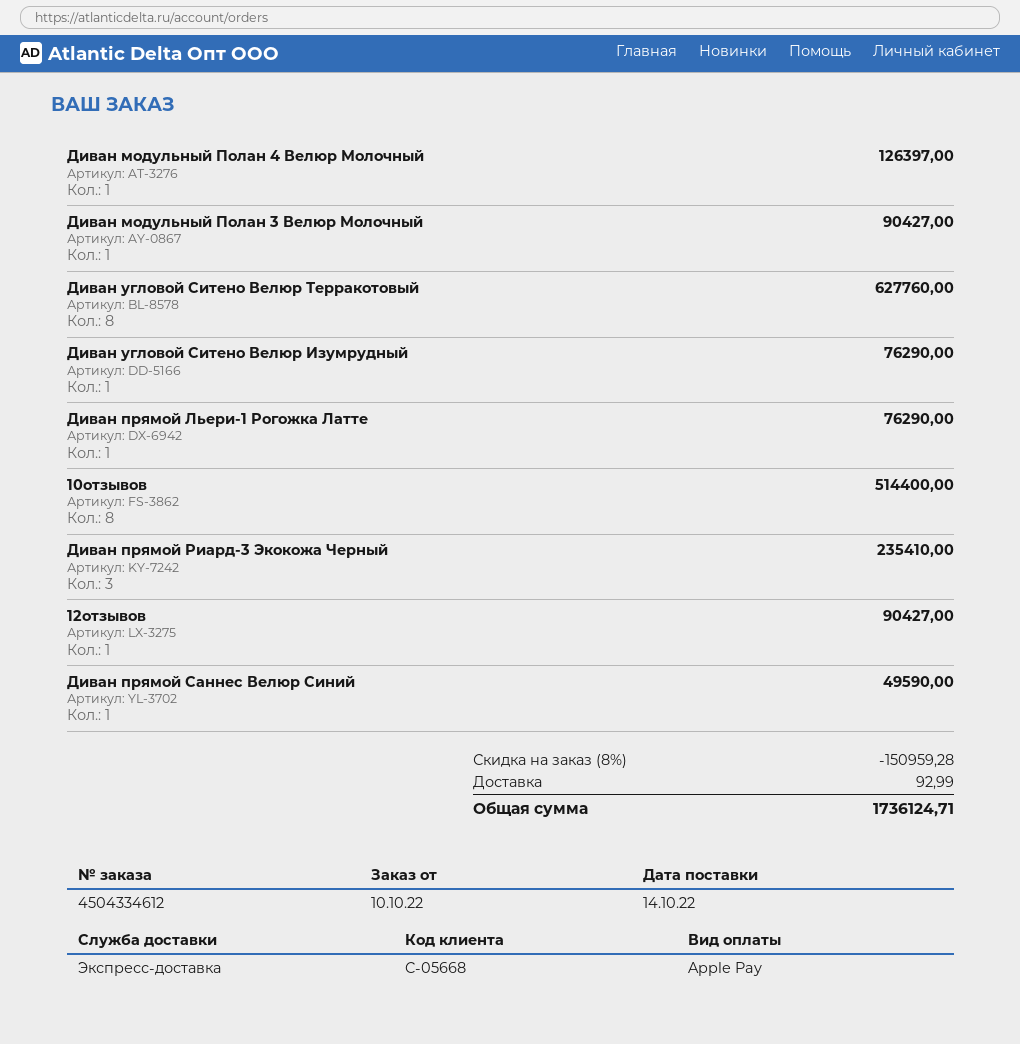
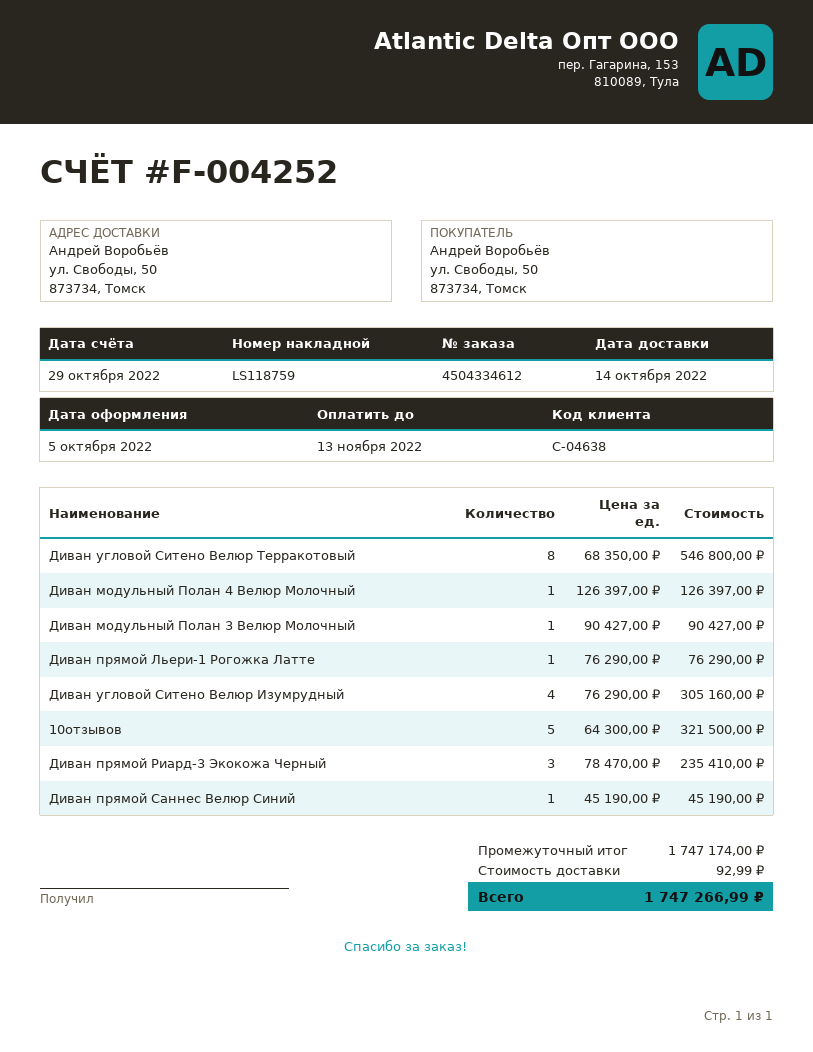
order date: 2022-10-10 -> 2022-10-05
customer number: C-05668 -> C-04638
Диван угловой Ситено Велюр Терракотовый: 8 for 627760.00 -> 8 for 546800.00
Диван угловой Ситено Велюр Изумрудный: 1 for 76290.00 -> 4 for 305160.00
10отзывов: 8 for 514400.00 -> 5 for 321500.00
12отзывов: 1 for 90427.00 -> none
Диван прямой Саннес Велюр Синий: 1 for 49590.00 -> 1 for 45190.00
discount: 8% = 150959.28 -> none
total: 1736124.71 -> 1747266.99

